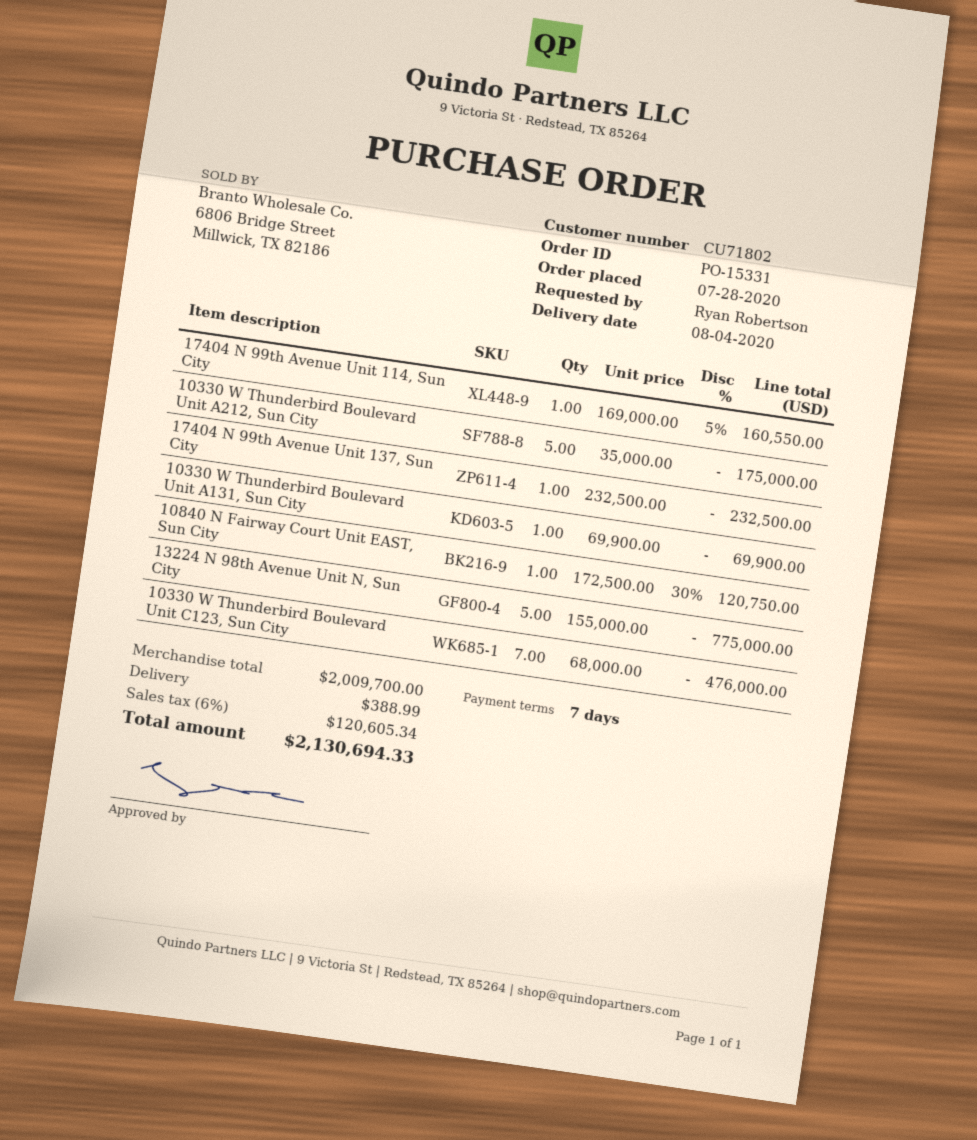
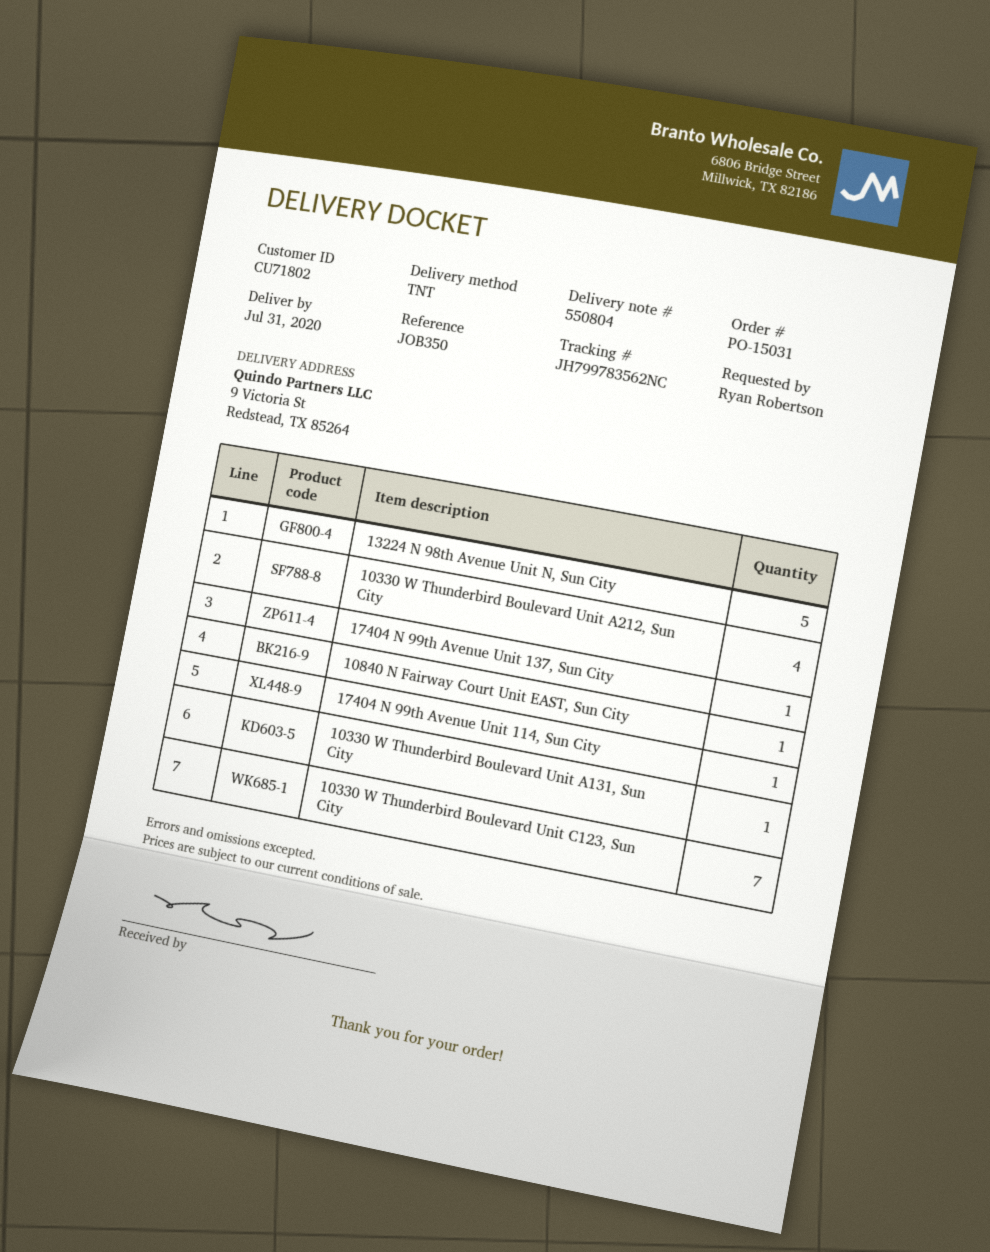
order number: PO-15331 -> PO-15031
delivery date: 2020-08-04 -> 2020-07-31
10330 W Thunderbird Boulevard Unit A212, Sun City: 5 -> 4

